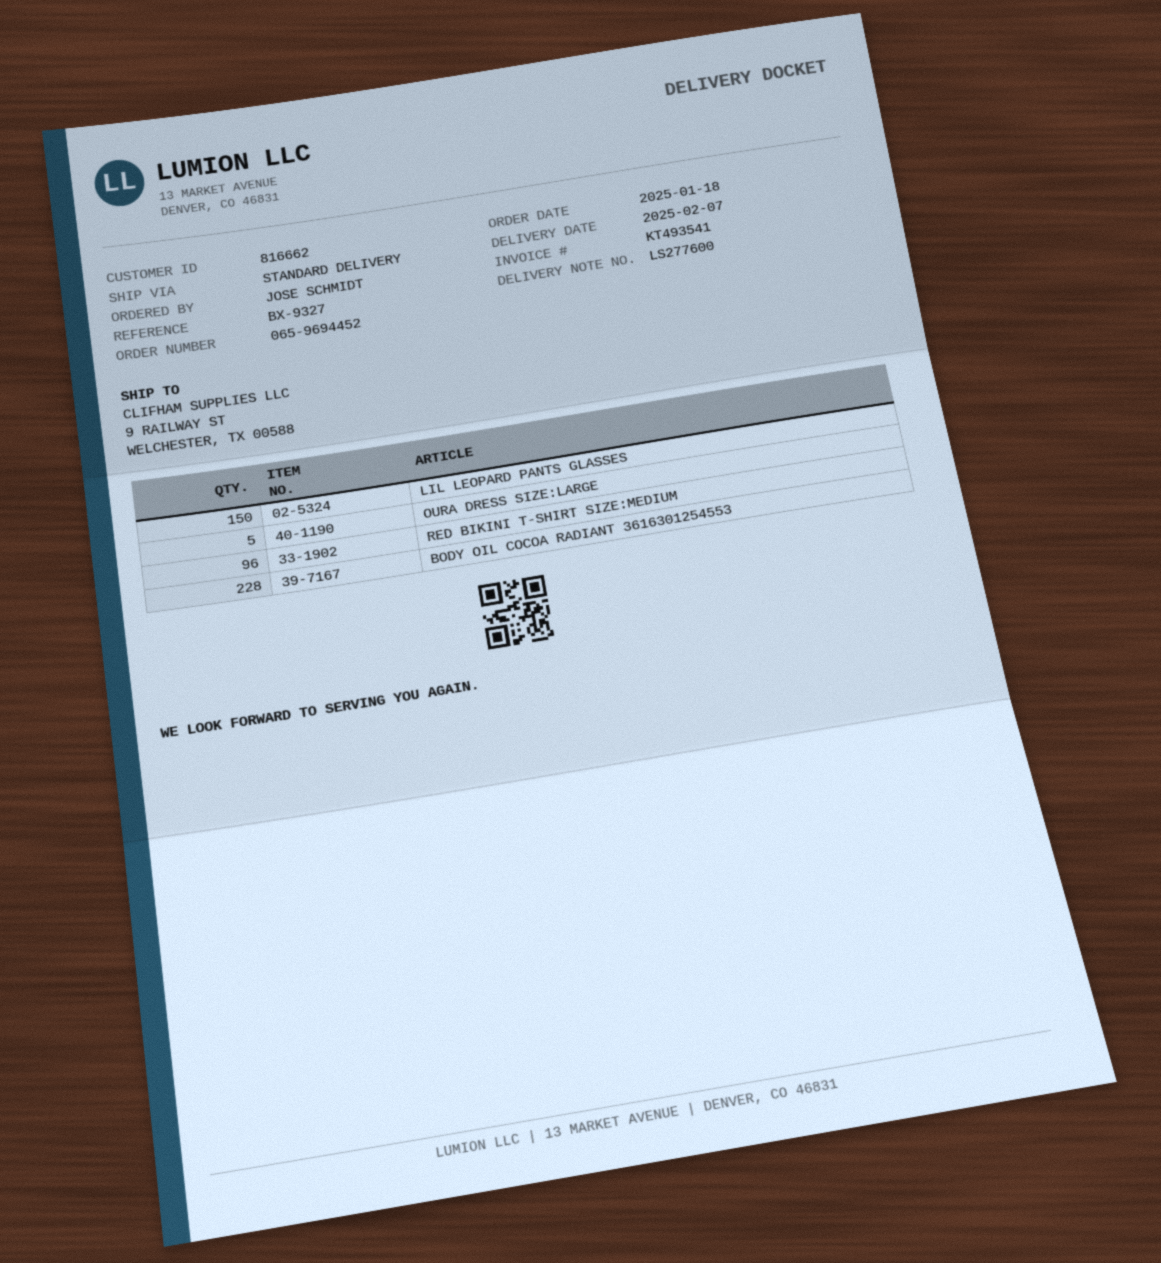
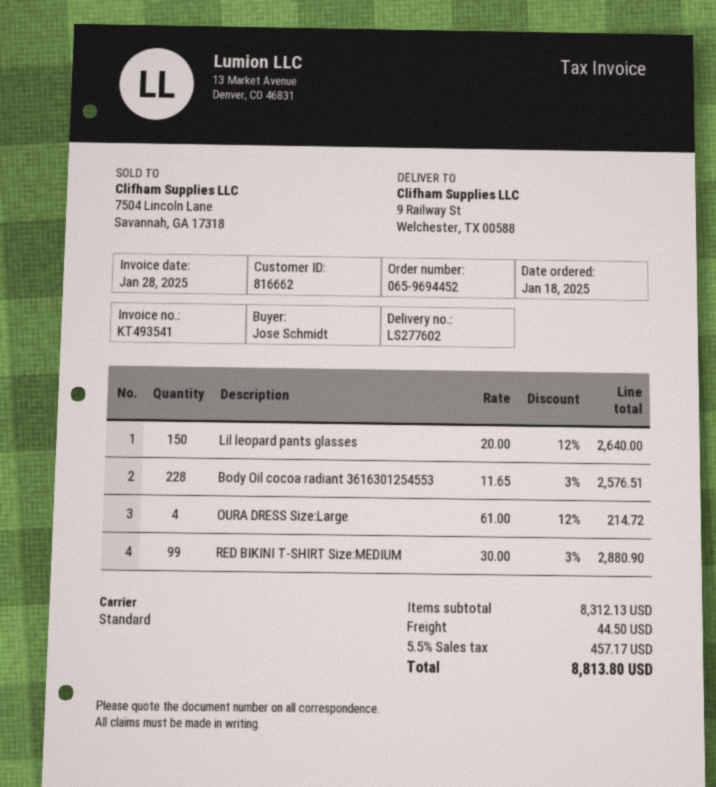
delivery note number: LS277600 -> LS277602
OURA DRESS SIZE:LARGE: 5 -> 4
RED BIKINI T-SHIRT SIZE:MEDIUM: 96 -> 99

